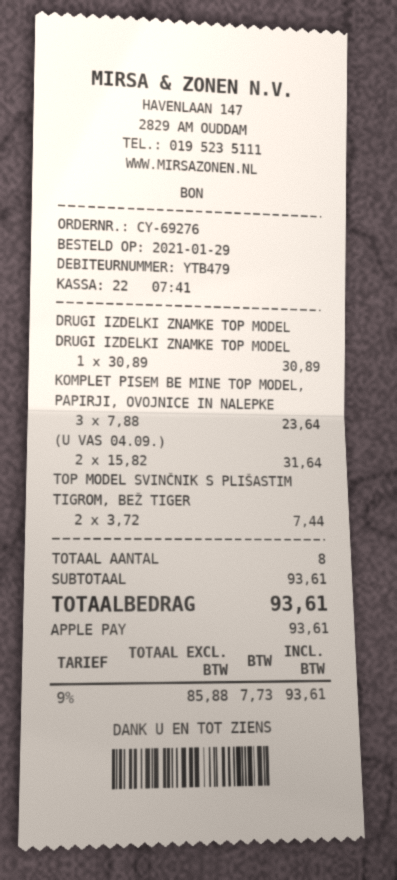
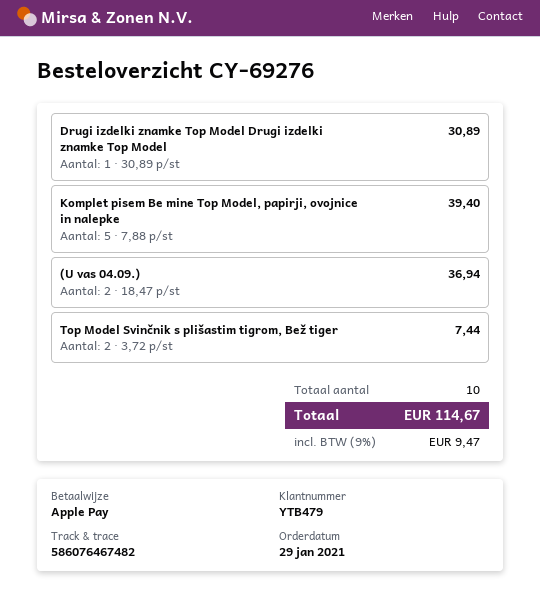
KOMPLET PISEM BE MINE TOP MODEL, PAPIRJI, OVOJNICE IN NALEPKE: 3 x 7.88 = 23.64 -> 5 x 7.88 = 39.40
(U VAS 04.09.): 2 x 15.82 = 31.64 -> 2 x 18.47 = 36.94
total quantity: 8 -> 10
tax: 9% = 7.73 -> 9% = 9.47
total: 93.61 -> 114.67

